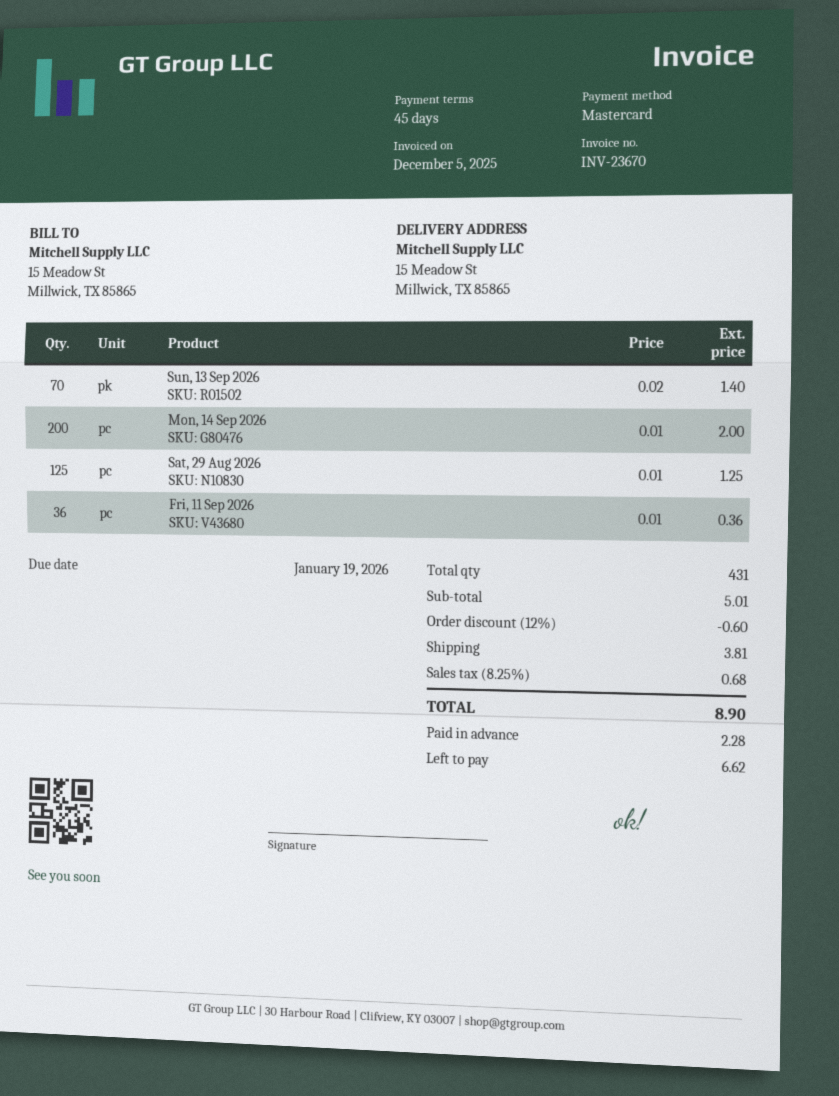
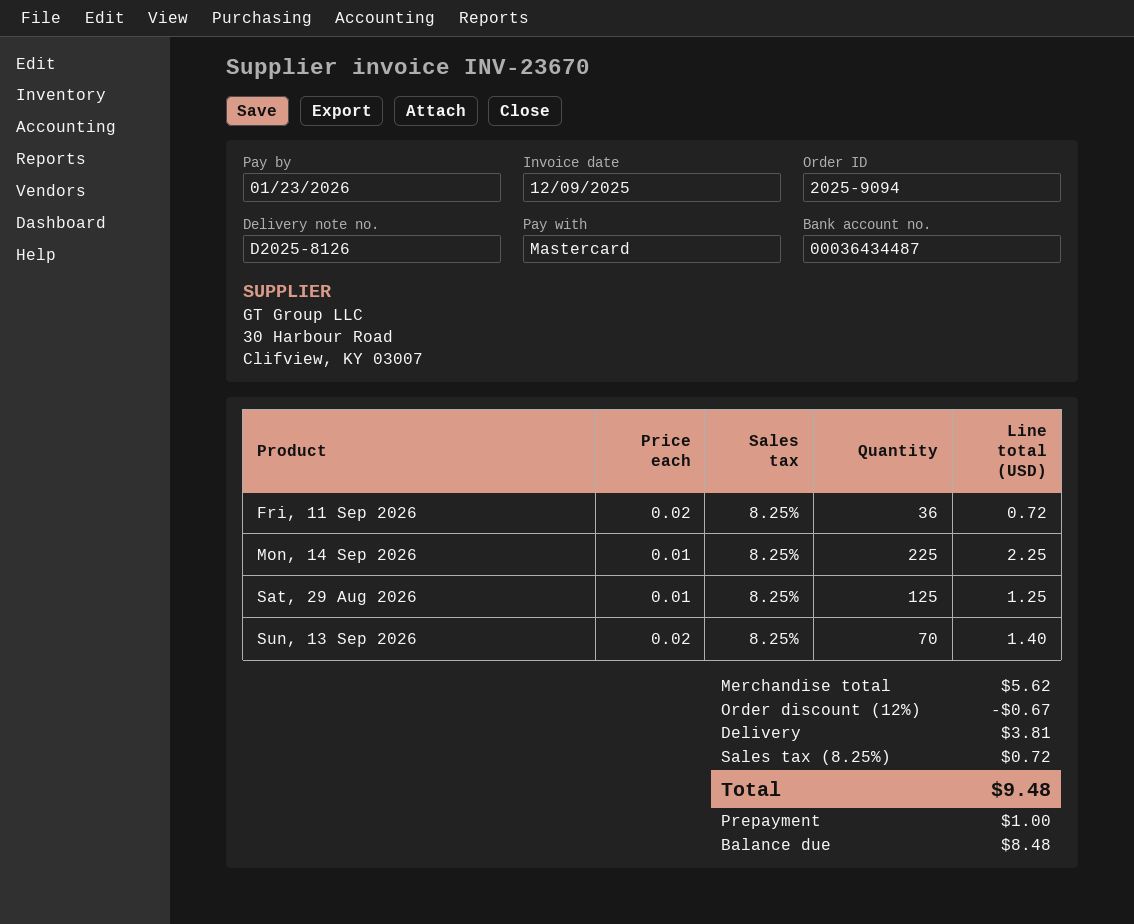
invoice date: 2025-12-05 -> 2025-12-09
due date: 2026-01-19 -> 2026-01-23
Mon, 14 Sep 2026: 200 x 0.01 = 2.00 -> 225 x 0.01 = 2.25
Fri, 11 Sep 2026: 36 x 0.01 = 0.36 -> 36 x 0.02 = 0.72
subtotal: 5.01 -> 5.62
discount: 12% = 0.60 -> 12% = 0.67
tax: 8.25% = 0.68 -> 8.25% = 0.72
total: 8.90 -> 9.48
deposit: 2.28 -> 1.00
balance: 6.62 -> 8.48

